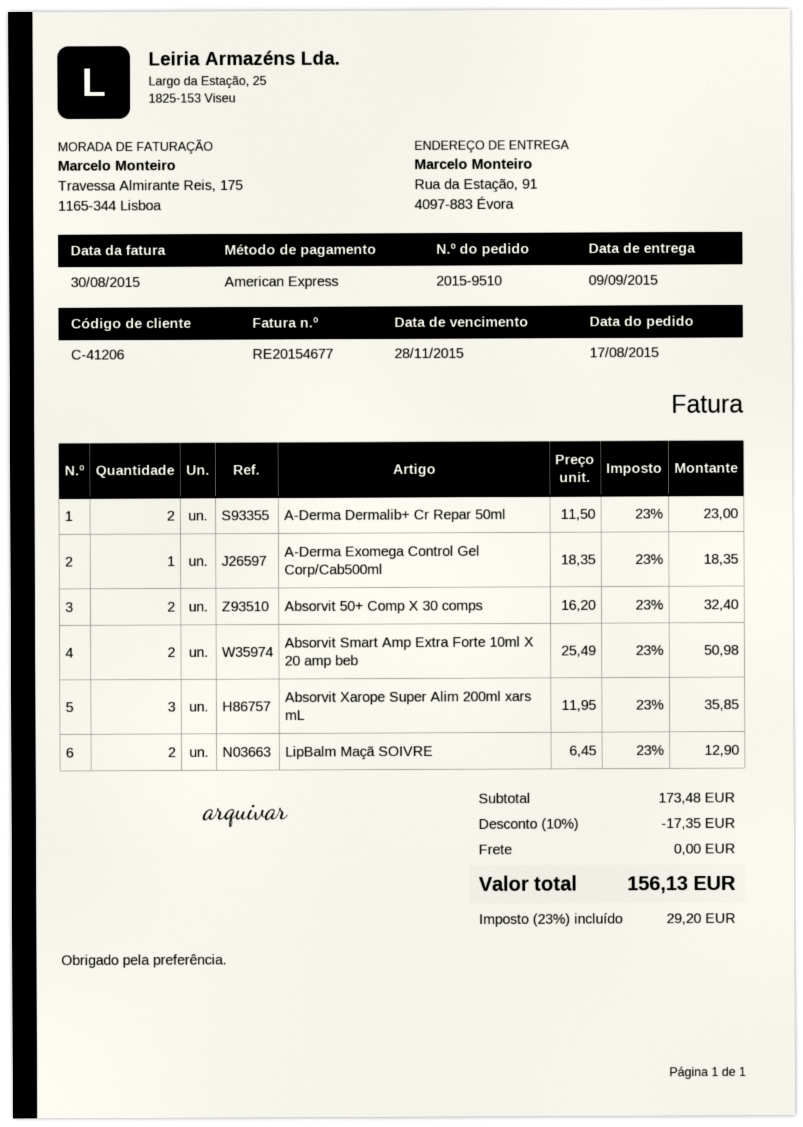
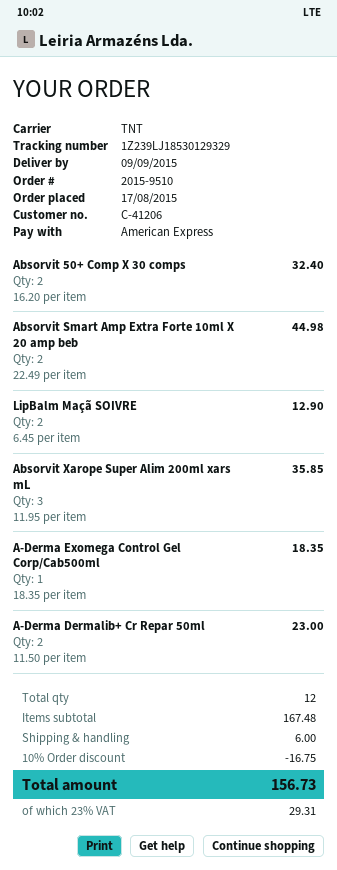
Absorvit Smart Amp Extra Forte 10ml X 20 amp beb: 2 x 25.49 = 50.98 -> 2 x 22.49 = 44.98
subtotal: 173.48 -> 167.48
discount: 10% = 17.35 -> 10% = 16.75
shipping: 0.00 -> 6.00
tax: 23% = 29.20 -> 23% = 29.31
total: 156.13 -> 156.73

